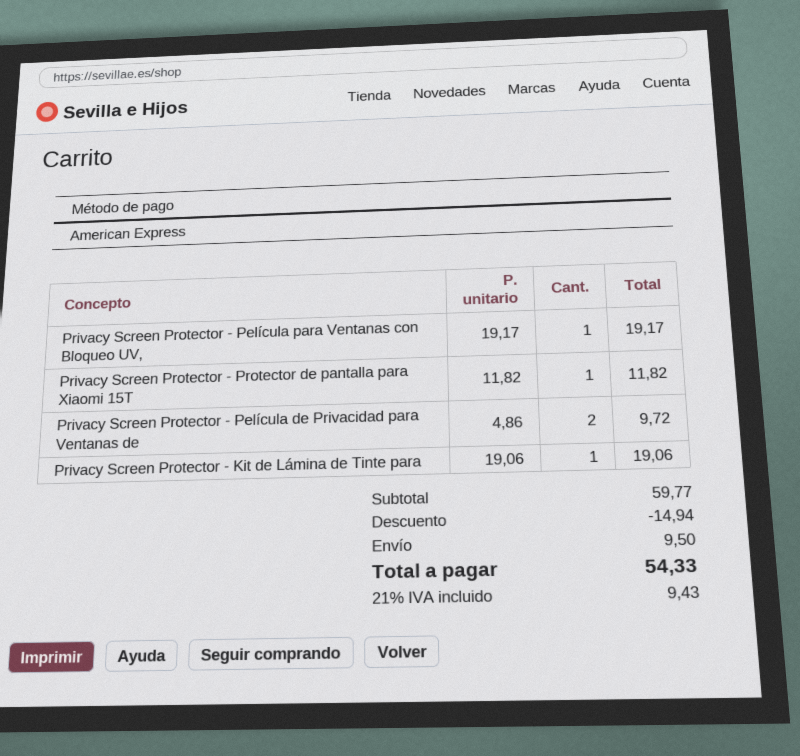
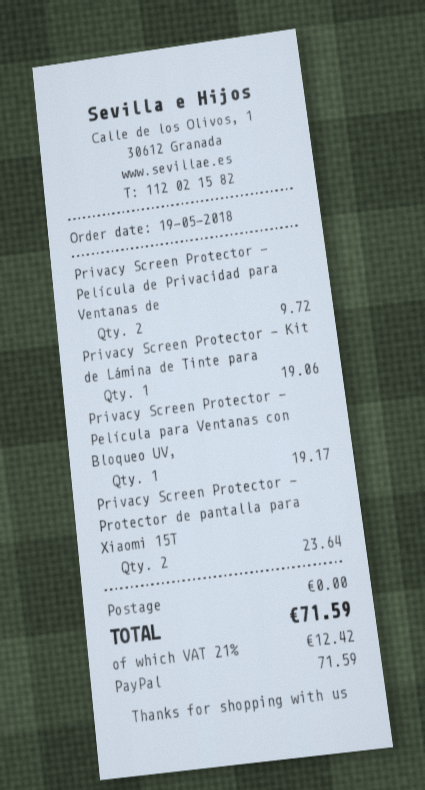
payment method: American Express -> PayPal
Privacy Screen Protector - Protector de pantalla para Xiaomi 15T: 1 for 11.82 -> 2 for 23.64
discount: 14.94 -> none
shipping: 9.50 -> 0.00
tax: 21% = 9.43 -> 21% = 12.42
total: 54.33 -> 71.59

